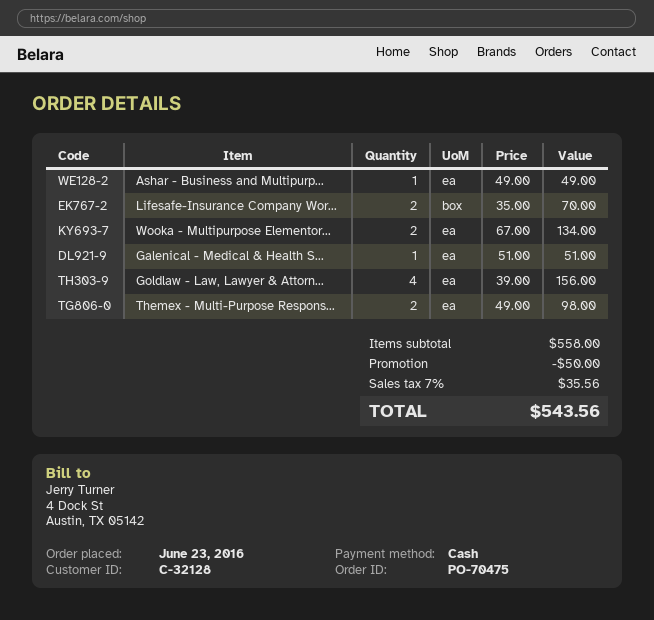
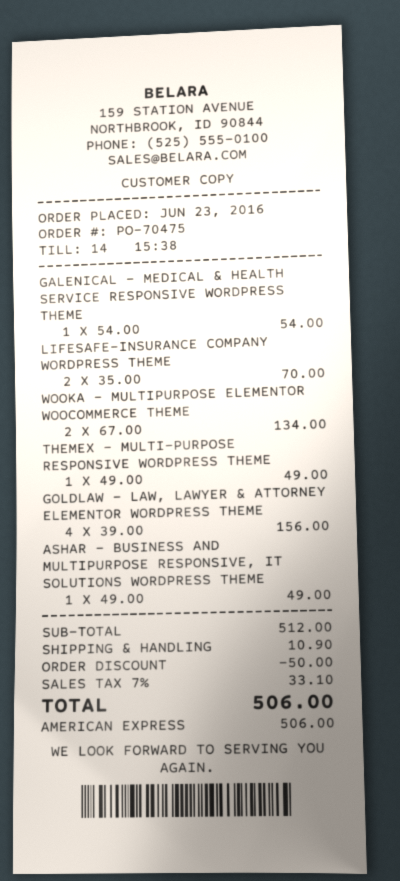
payment method: cash -> American Express
Galenical - Medical & Health S...: 1 x 51.00 = 51.00 -> 1 x 54.00 = 54.00
Themex - Multi-Purpose Respons...: 2 x 49.00 = 98.00 -> 1 x 49.00 = 49.00
subtotal: 558.00 -> 512.00
shipping: none -> 10.90
tax: 7% = 35.56 -> 7% = 33.10
total: 543.56 -> 506.00

